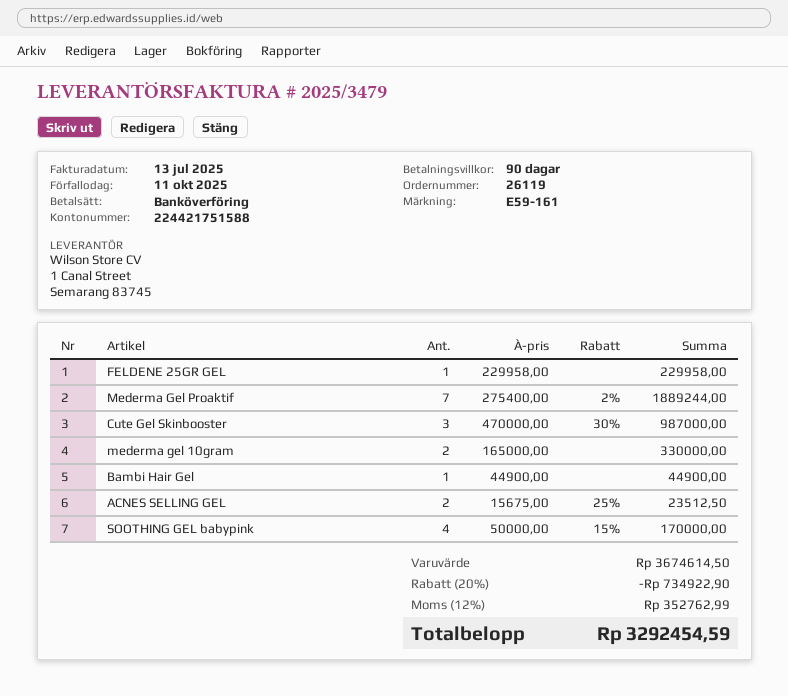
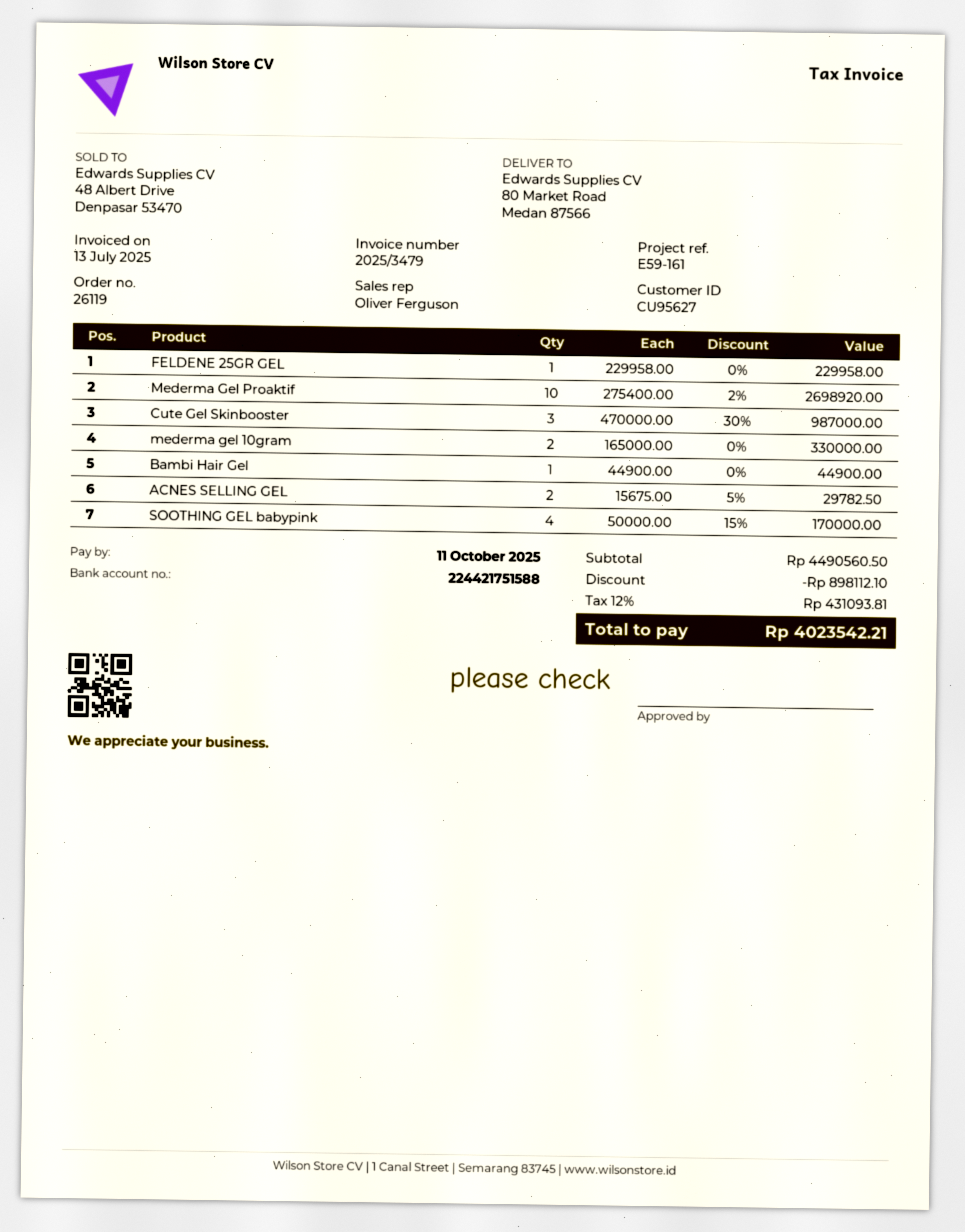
Mederma Gel Proaktif: 7 x 275400.00 - 2% = 1889244.00 -> 10 x 275400.00 - 2% = 2698920.00
ACNES SELLING GEL: 2 x 15675.00 - 25% = 23512.50 -> 2 x 15675.00 - 5% = 29782.50
subtotal: 3674614.50 -> 4490560.50
discount: 734922.90 -> 898112.10
tax: 12% = 352762.99 -> 12% = 431093.81
total: 3292454.59 -> 4023542.21

